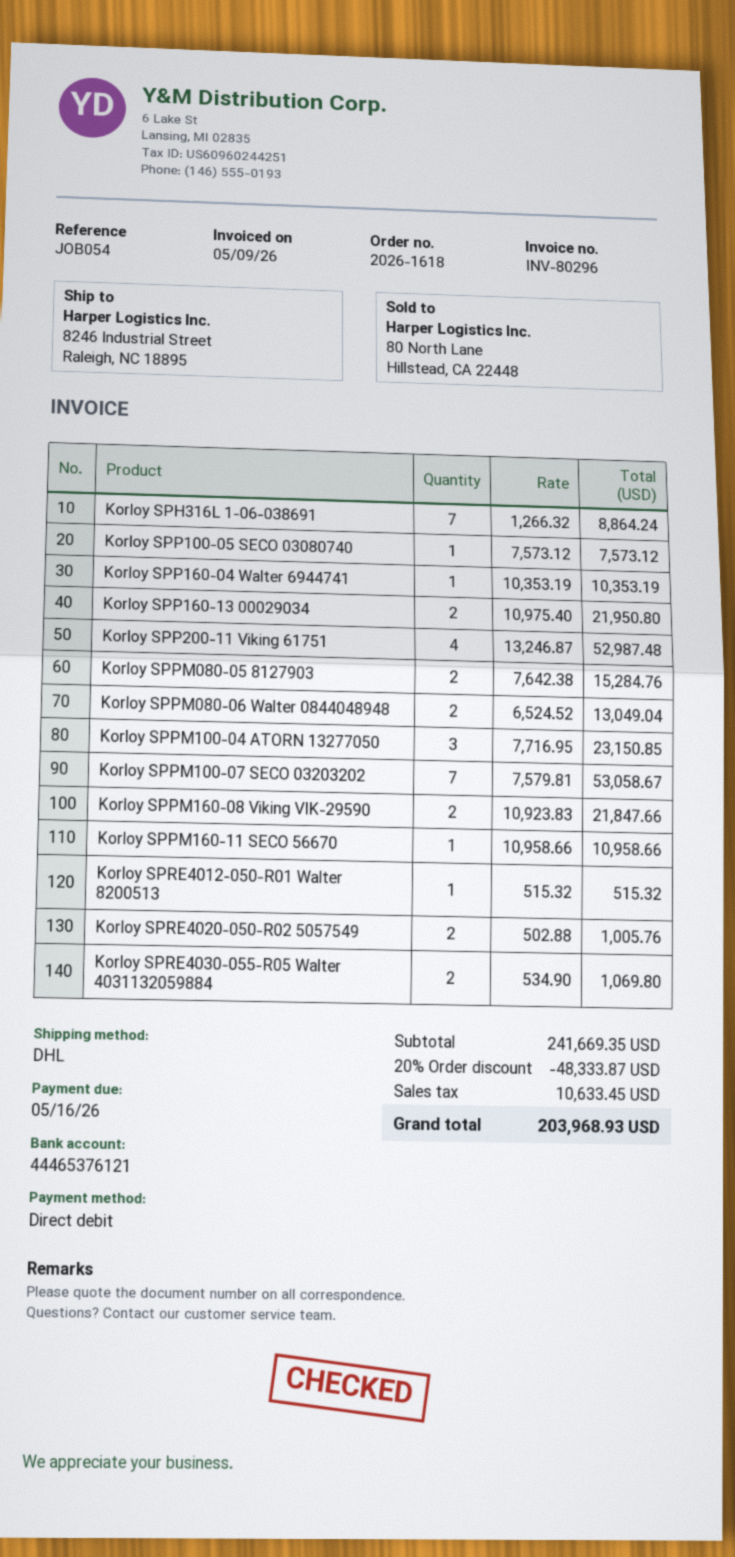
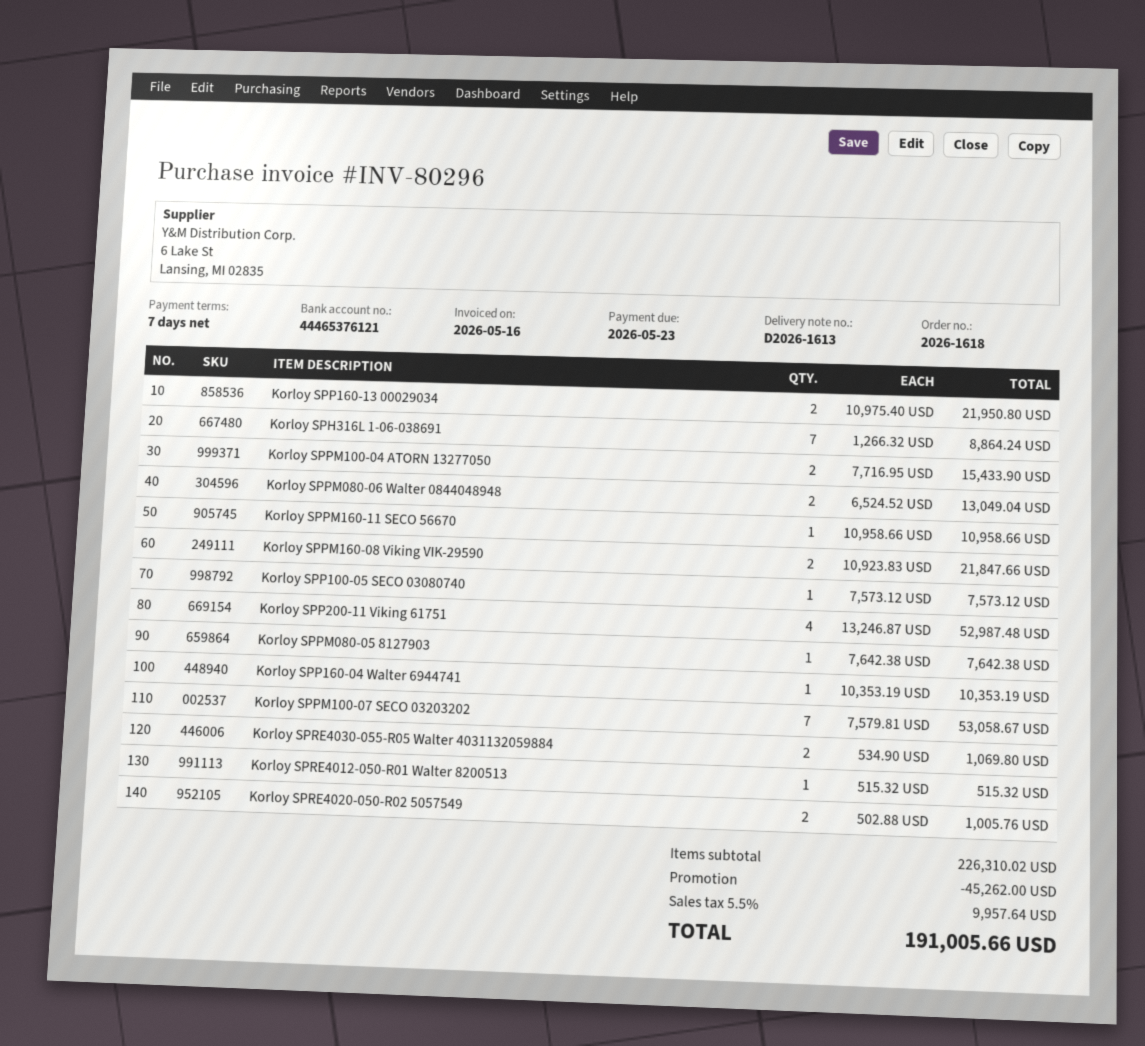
invoice date: 2026-05-09 -> 2026-05-16
due date: 2026-05-16 -> 2026-05-23
Korloy SPPM080-05 8127903: 2 x 7642.38 = 15284.76 -> 1 x 7642.38 = 7642.38
Korloy SPPM100-04 ATORN 13277050: 3 x 7716.95 = 23150.85 -> 2 x 7716.95 = 15433.90
subtotal: 241669.35 -> 226310.02
discount: 48333.87 -> 45262.00
tax: 10633.45 -> 9957.64
total: 203968.93 -> 191005.66

